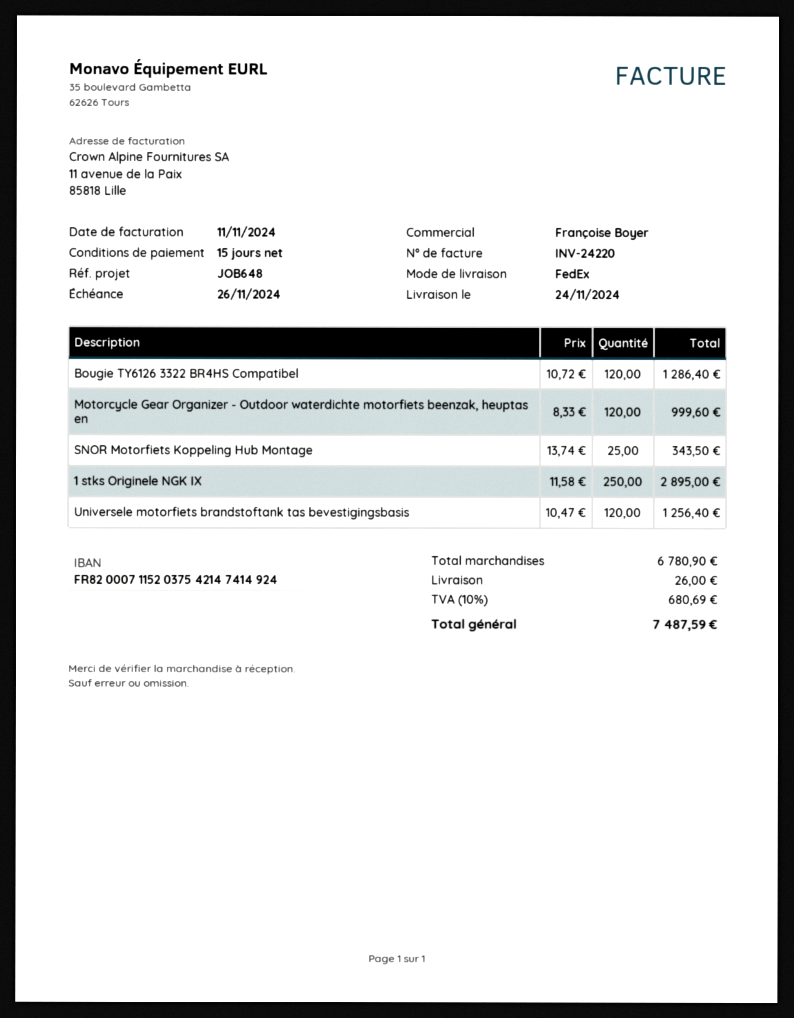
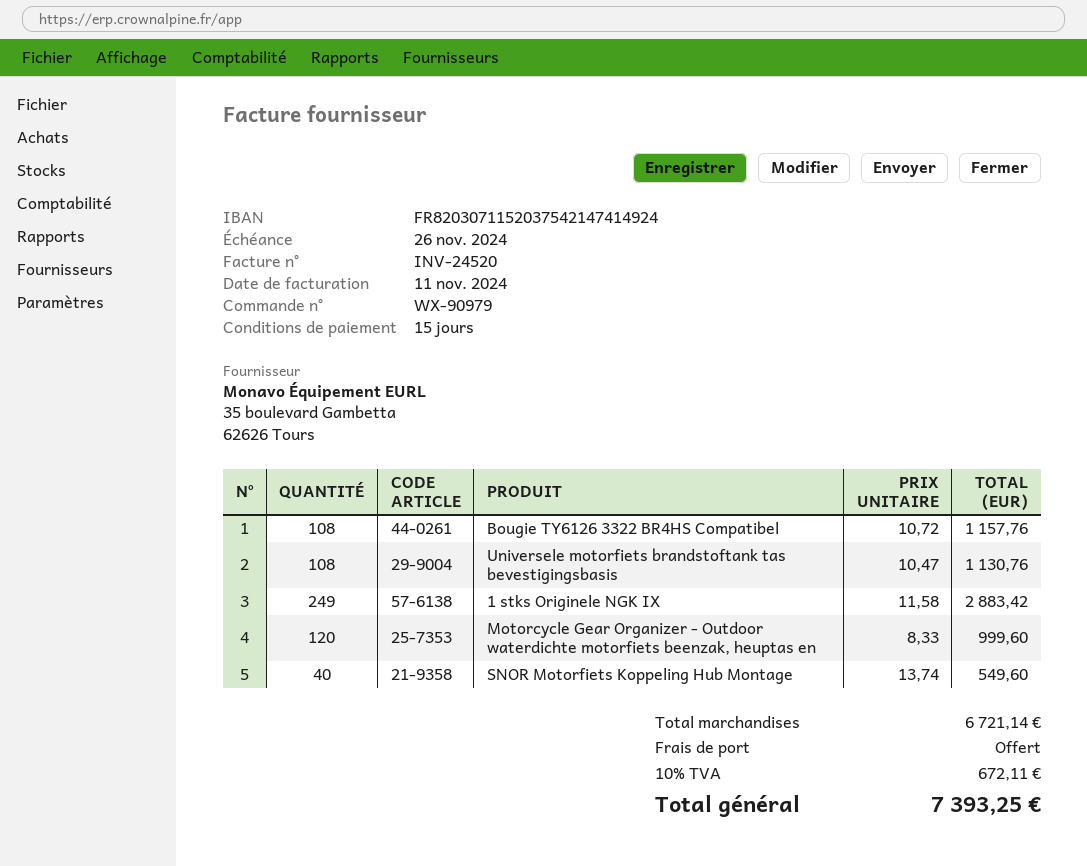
invoice number: INV-24220 -> INV-24520
bank account: FR8200071152037542147414924 -> FR8203071152037542147414924
Bougie TY6126 3322 BR4HS Compatibel: 120 x 10.72 = 1286.40 -> 108 x 10.72 = 1157.76
SNOR Motorfiets Koppeling Hub Montage: 25 x 13.74 = 343.50 -> 40 x 13.74 = 549.60
1 stks Originele NGK IX: 250 x 11.58 = 2895.00 -> 249 x 11.58 = 2883.42
Universele motorfiets brandstoftank tas bevestigingsbasis: 120 x 10.47 = 1256.40 -> 108 x 10.47 = 1130.76
subtotal: 6780.90 -> 6721.14
shipping: 26.00 -> 0.00
tax: 10% = 680.69 -> 10% = 672.11
total: 7487.59 -> 7393.25

